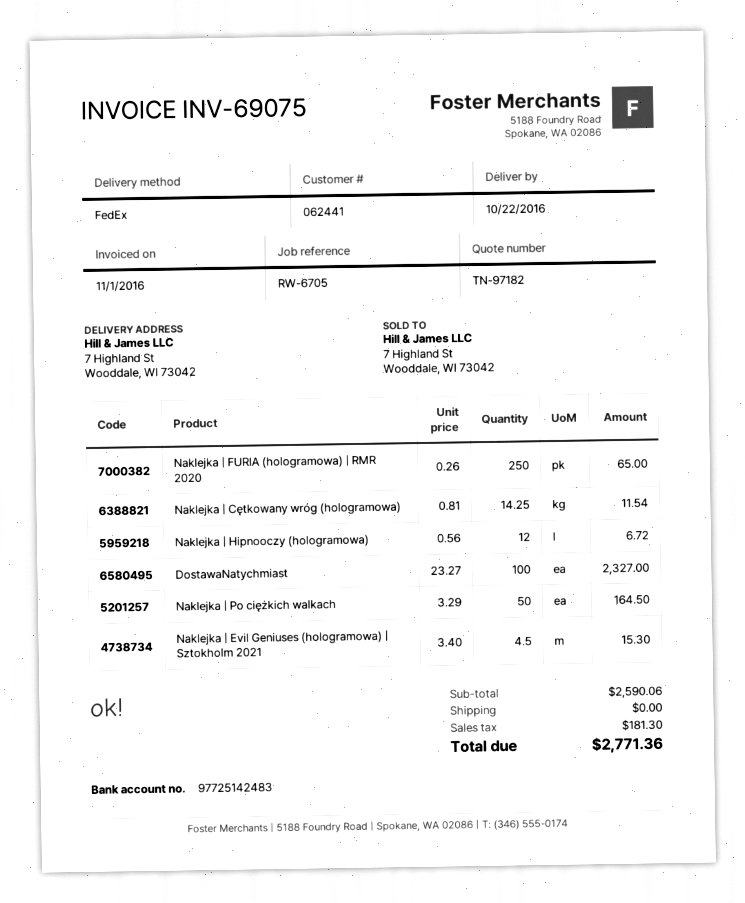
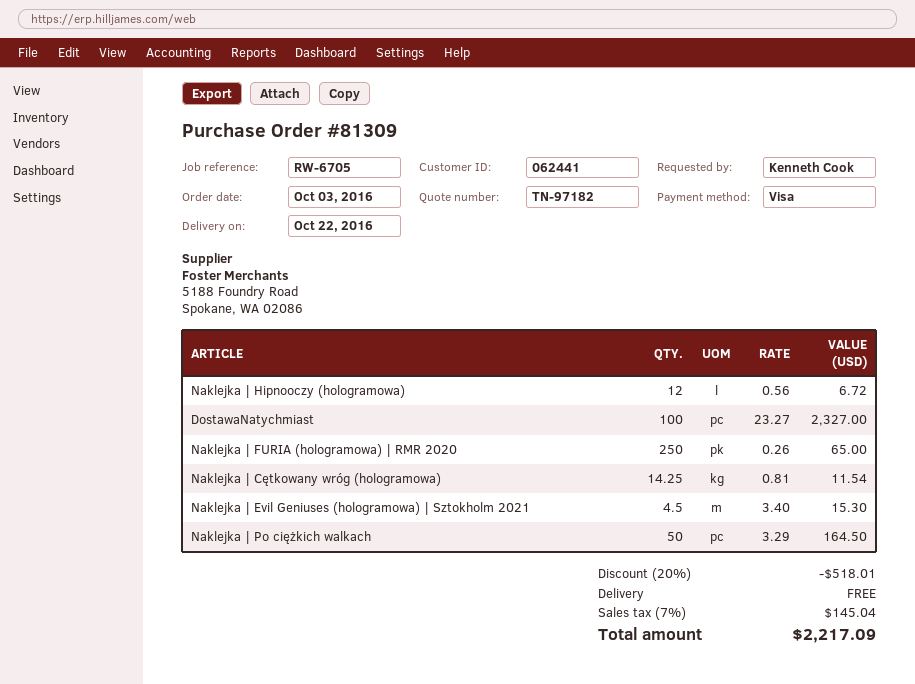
discount: none -> 20% = 518.01
tax: 181.30 -> 145.04
total: 2771.36 -> 2217.09

